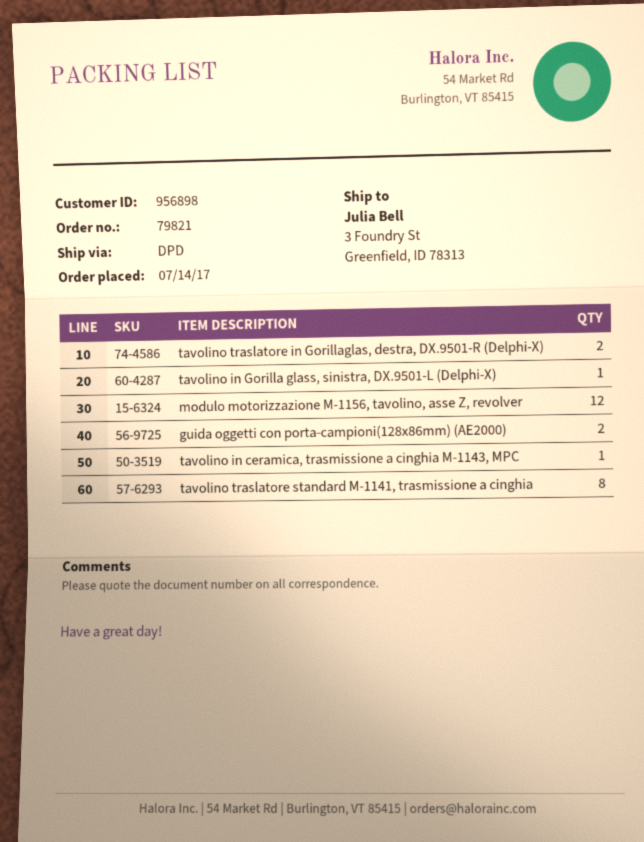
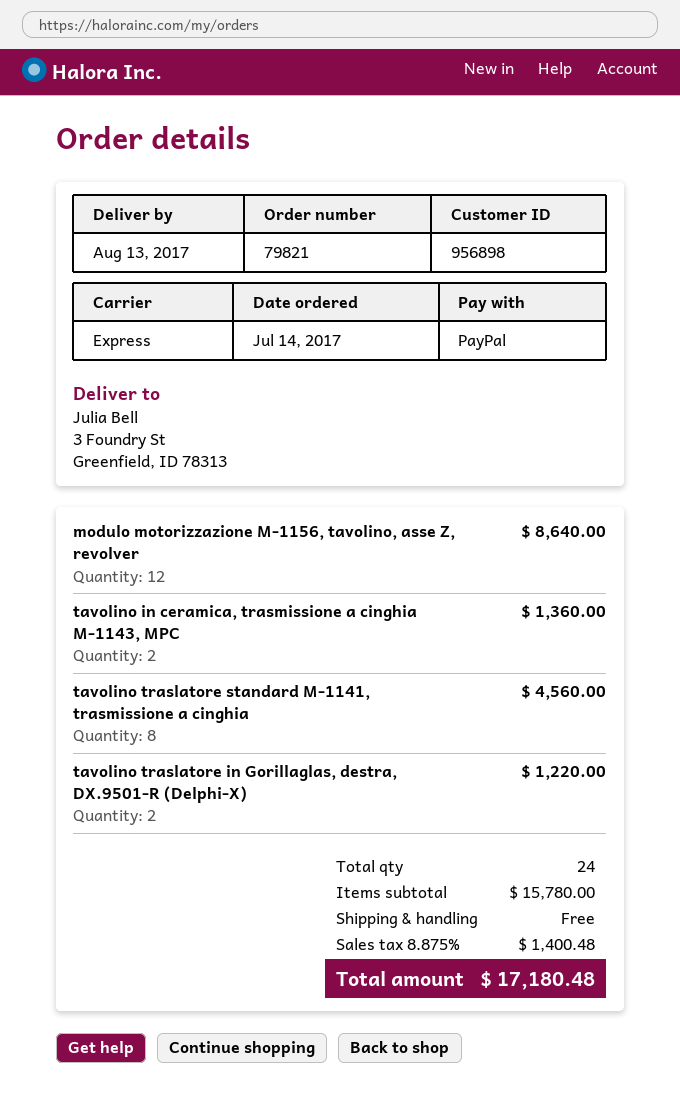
shipping method: DPD -> express
tavolino in Gorilla glass, sinistra, DX.9501-L (Delphi-X): 1 -> none
guida oggetti con porta-campioni(128x86mm) (AE2000): 2 -> none
tavolino in ceramica, trasmissione a cinghia M-1143, MPC: 1 -> 2

